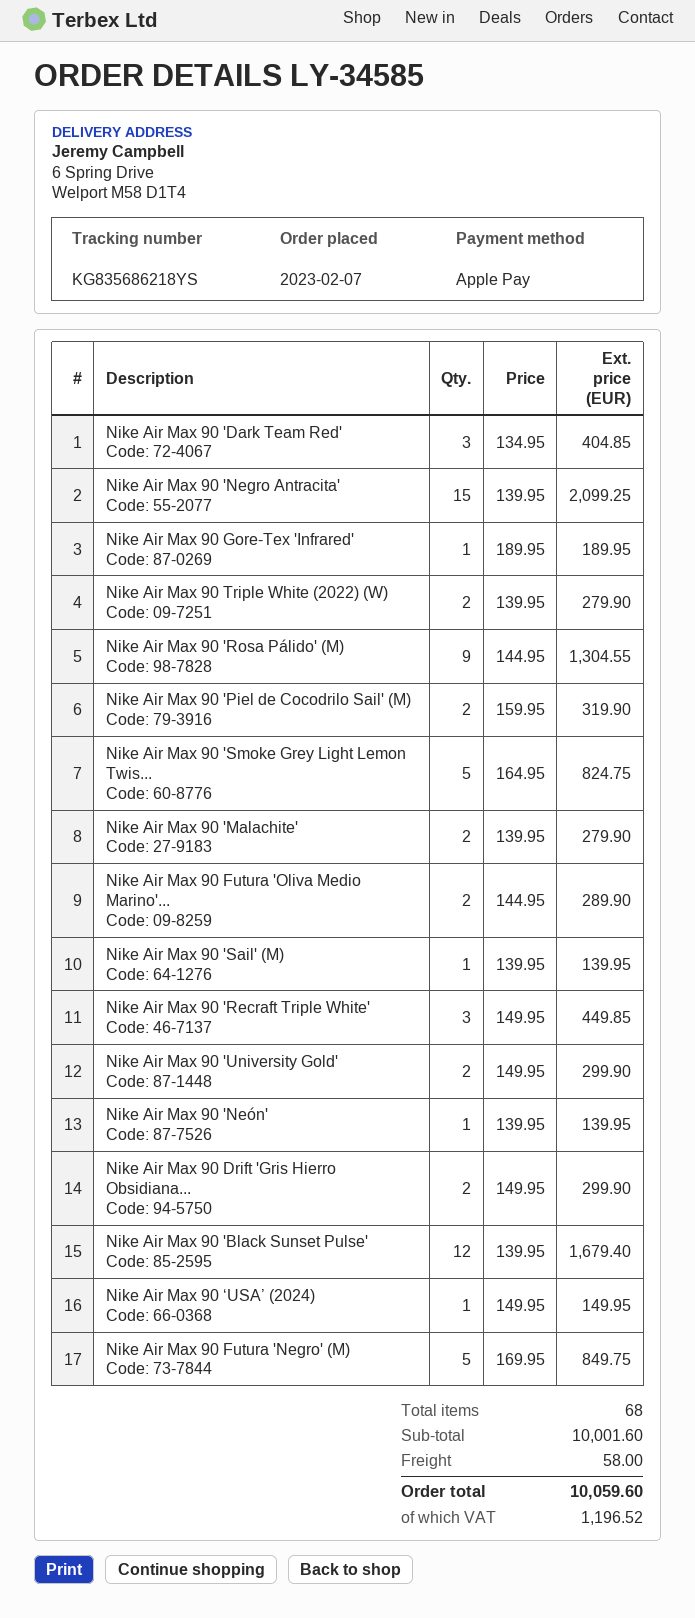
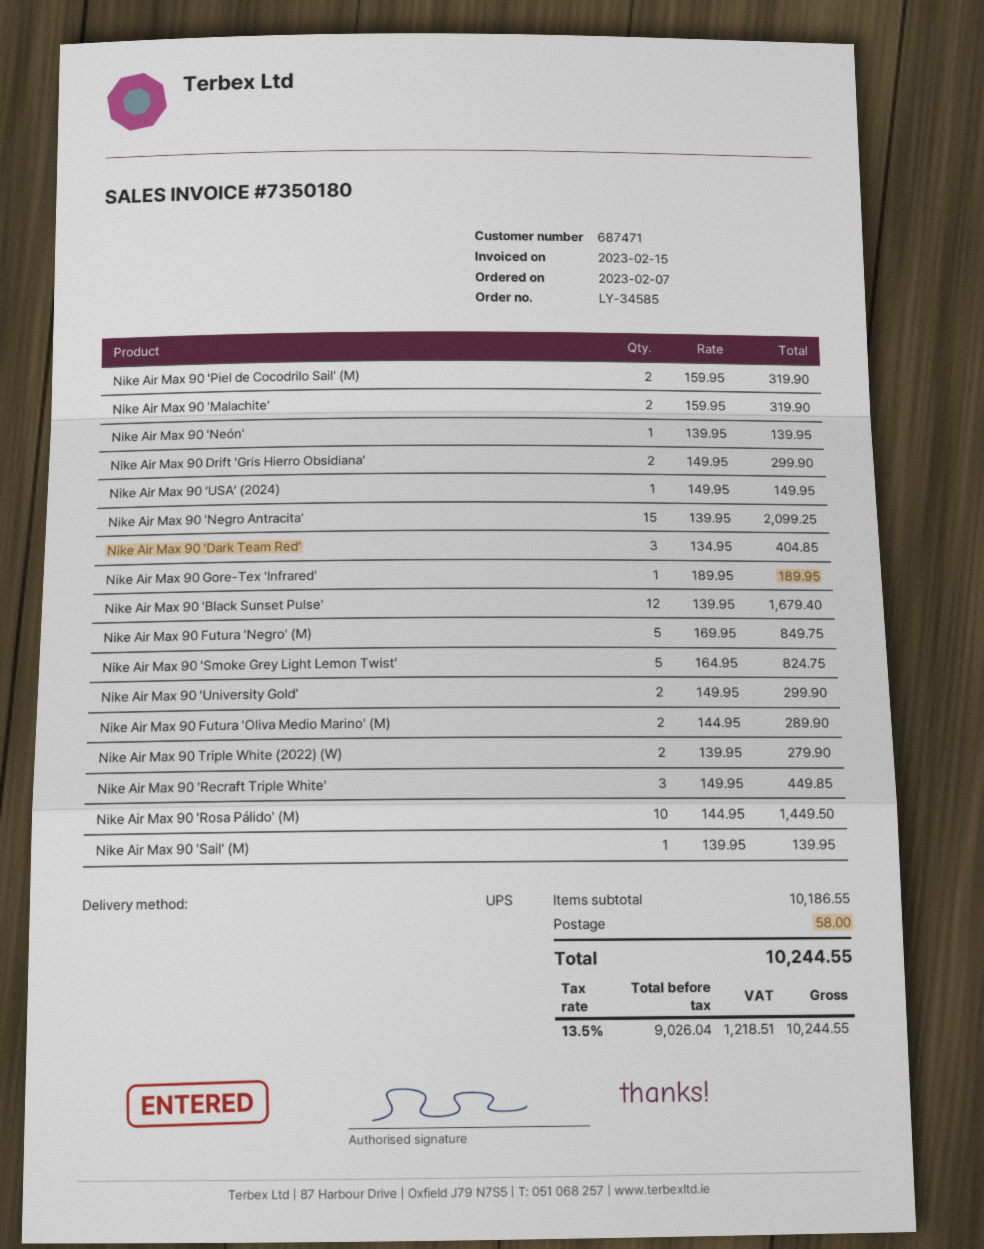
Nike Air Max 90 'Rosa Pálido' (M): 9 x 144.95 = 1304.55 -> 10 x 144.95 = 1449.50
Nike Air Max 90 'Malachite': 2 x 139.95 = 279.90 -> 2 x 159.95 = 319.90
subtotal: 10001.60 -> 10186.55
tax: 1196.52 -> 1218.51
total: 10059.60 -> 10244.55

